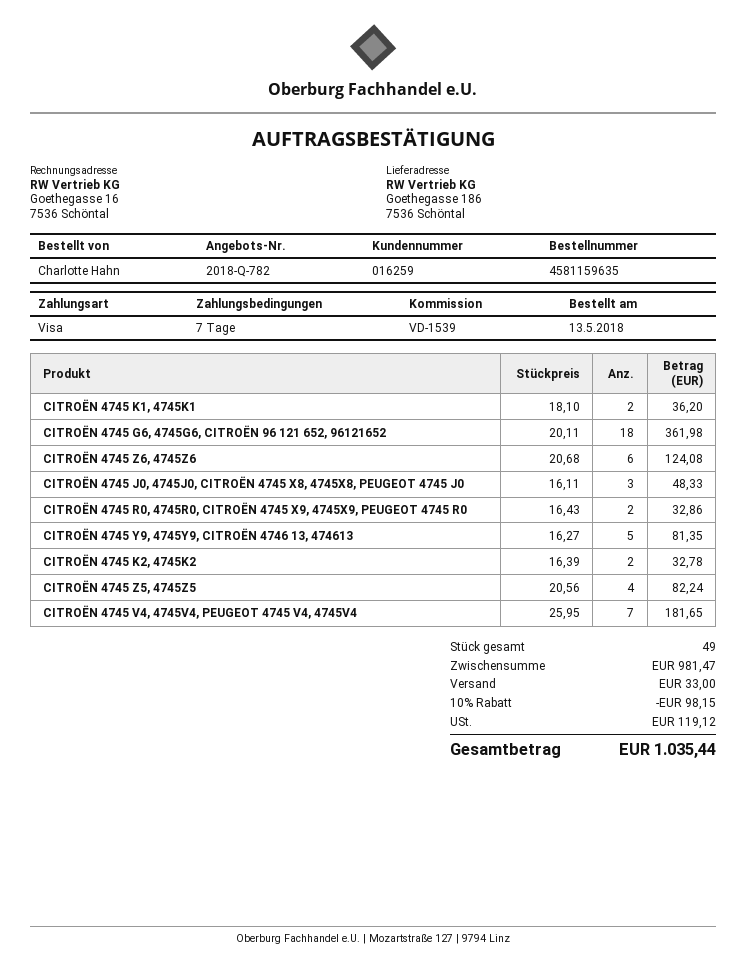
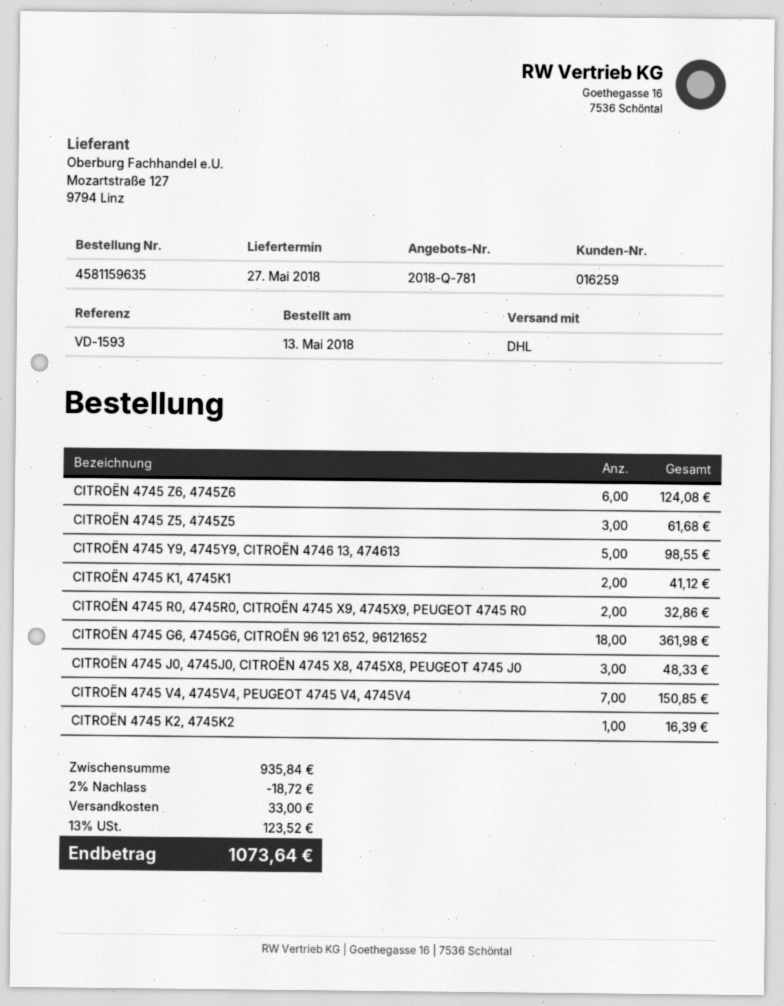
quote number: 2018-Q-782 -> 2018-Q-781
reference: VD-1539 -> VD-1593
CITROËN 4745 K1, 4745K1: 2 for 36.20 -> 2 for 41.12
CITROËN 4745 Y9, 4745Y9, CITROËN 4746 13, 474613: 5 for 81.35 -> 5 for 98.55
CITROËN 4745 K2, 4745K2: 2 for 32.78 -> 1 for 16.39
CITROËN 4745 Z5, 4745Z5: 4 for 82.24 -> 3 for 61.68
CITROËN 4745 V4, 4745V4, PEUGEOT 4745 V4, 4745V4: 7 for 181.65 -> 7 for 150.85
subtotal: 981.47 -> 935.84
discount: 10% = 98.15 -> 2% = 18.72
tax: 119.12 -> 123.52
total: 1035.44 -> 1073.64

